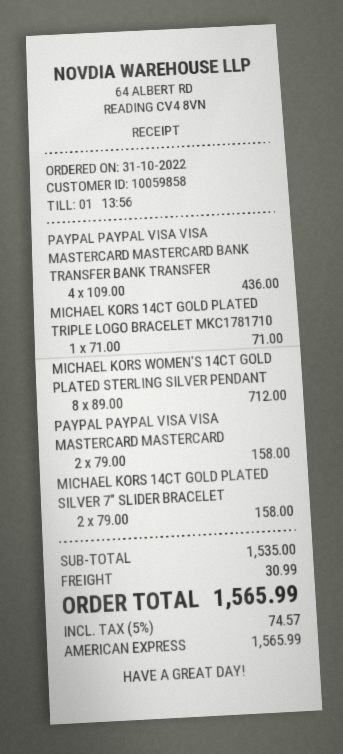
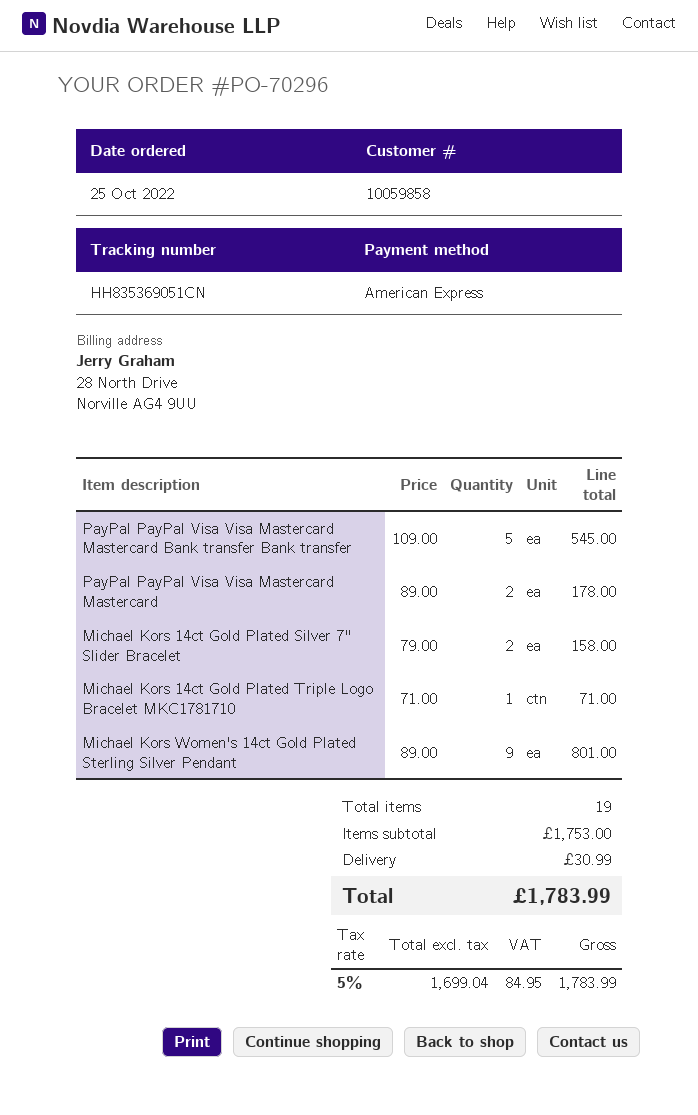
order date: 2022-10-31 -> 2022-10-25
PAYPAL PAYPAL VISA VISA MASTERCARD MASTERCARD BANK TRANSFER BANK TRANSFER: 4 x 109.00 = 436.00 -> 5 x 109.00 = 545.00
MICHAEL KORS WOMEN'S 14CT GOLD PLATED STERLING SILVER PENDANT: 8 x 89.00 = 712.00 -> 9 x 89.00 = 801.00
PAYPAL PAYPAL VISA VISA MASTERCARD MASTERCARD: 2 x 79.00 = 158.00 -> 2 x 89.00 = 178.00
subtotal: 1535.00 -> 1753.00
tax: 5% = 74.57 -> 5% = 84.95
total: 1565.99 -> 1783.99

